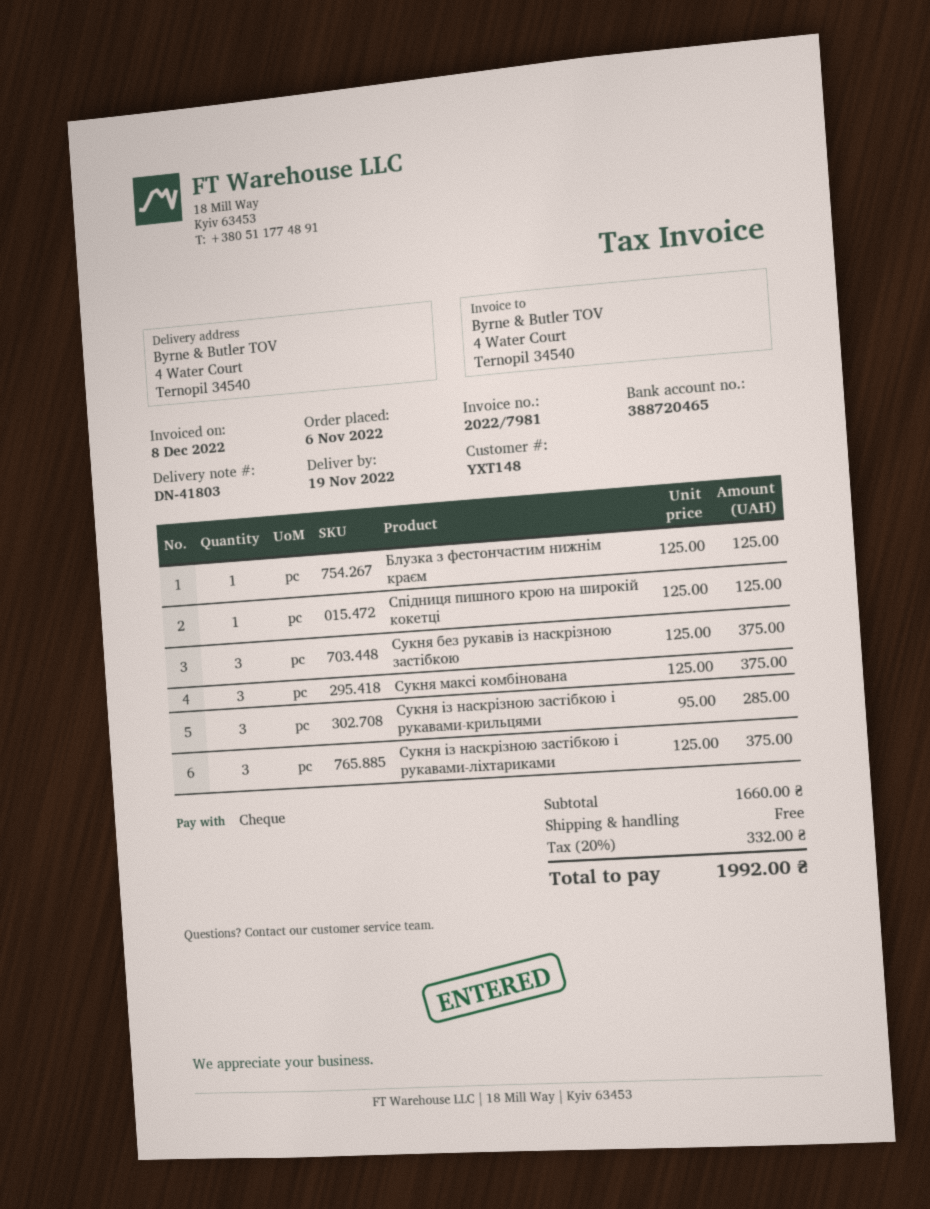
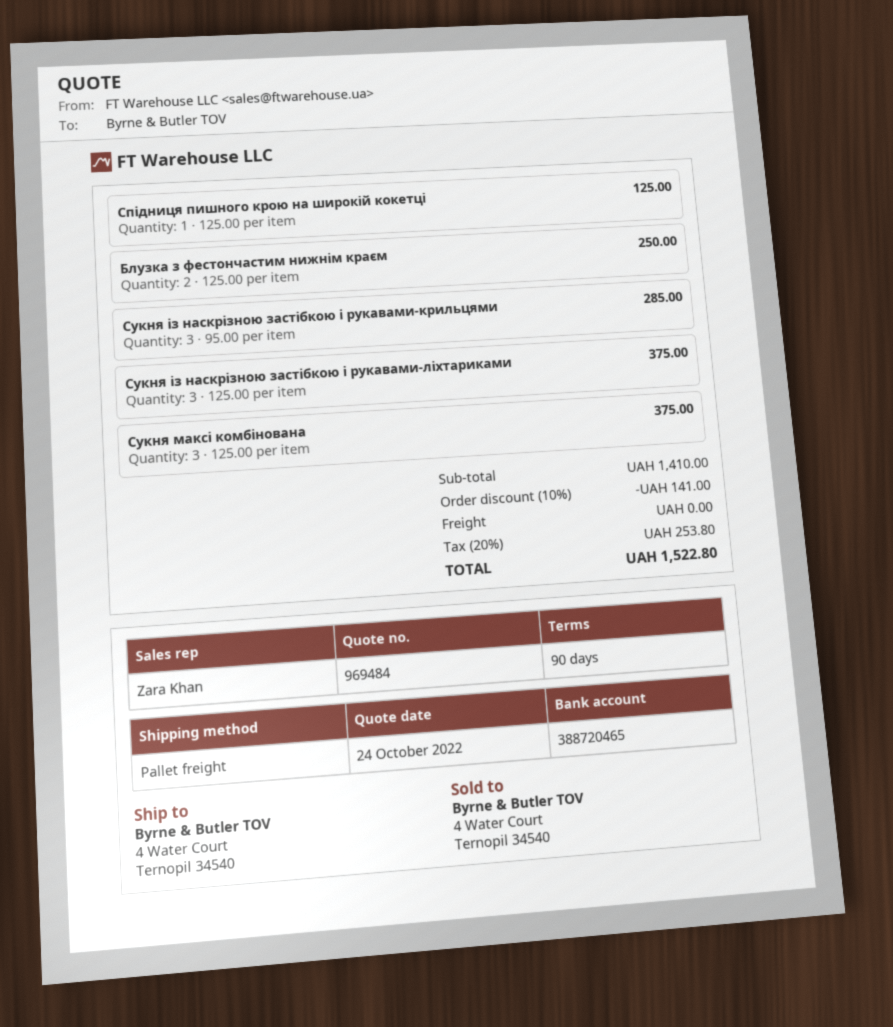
Блузка з фестончастим нижнім краєм: 1 x 125.00 = 125.00 -> 2 x 125.00 = 250.00
Сукня без рукавів із наскрізною застібкою: 3 x 125.00 = 375.00 -> none
subtotal: 1660.00 -> 1410.00
discount: none -> 10% = 141.00
tax: 20% = 332.00 -> 20% = 253.80
total: 1992.00 -> 1522.80

